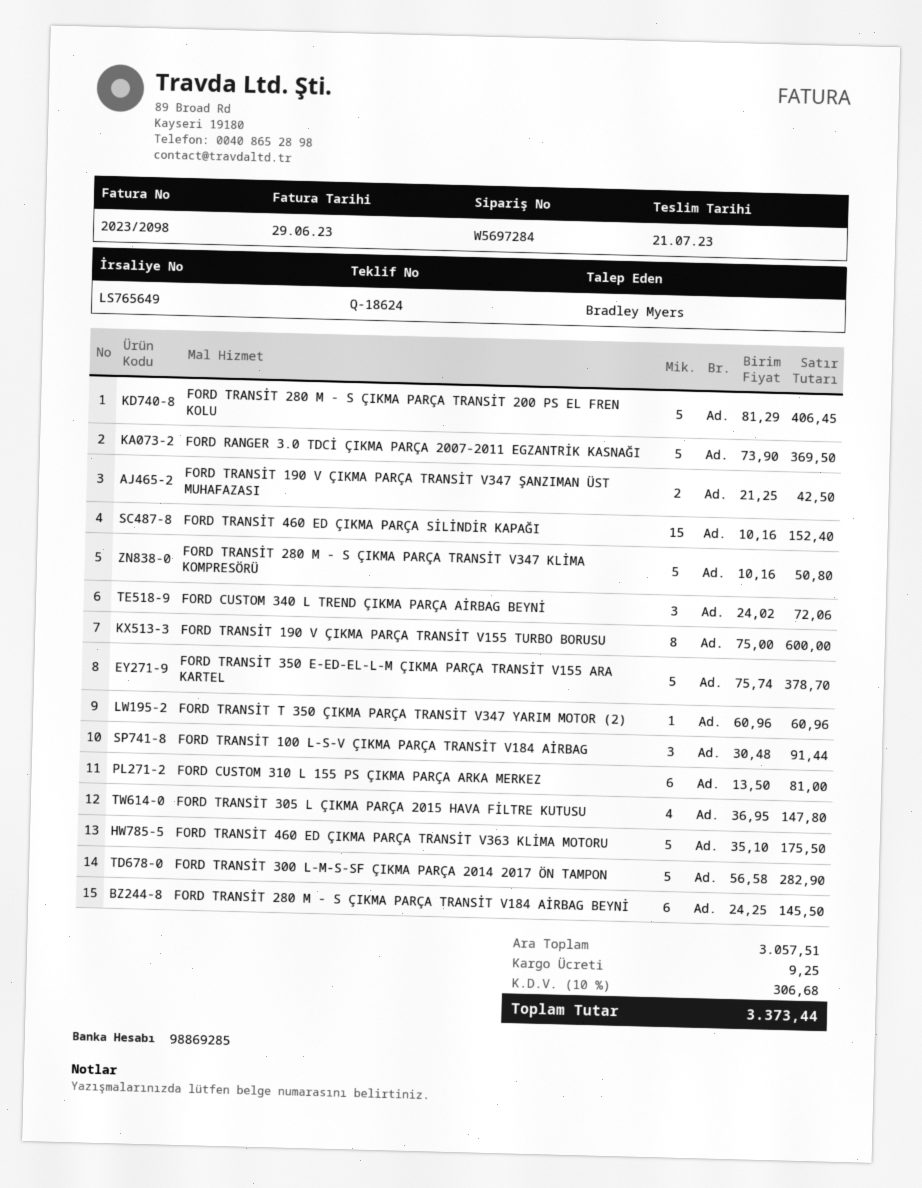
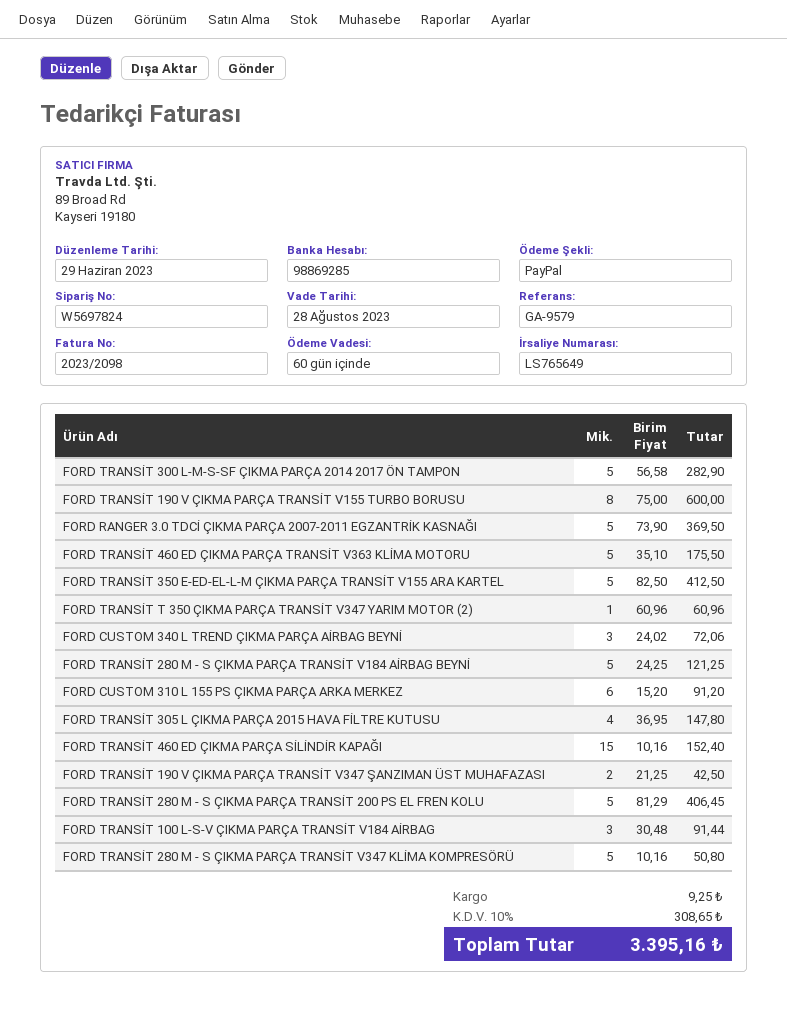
order number: W5697284 -> W5697824
FORD TRANSİT 350 E-ED-EL-L-M ÇIKMA PARÇA TRANSİT V155 ARA KARTEL: 5 x 75.74 = 378.70 -> 5 x 82.50 = 412.50
FORD CUSTOM 310 L 155 PS ÇIKMA PARÇA ARKA MERKEZ: 6 x 13.50 = 81.00 -> 6 x 15.20 = 91.20
FORD TRANSİT 280 M - S ÇIKMA PARÇA TRANSİT V184 AİRBAG BEYNİ: 6 x 24.25 = 145.50 -> 5 x 24.25 = 121.25
tax: 10% = 306.68 -> 10% = 308.65
total: 3373.44 -> 3395.16

